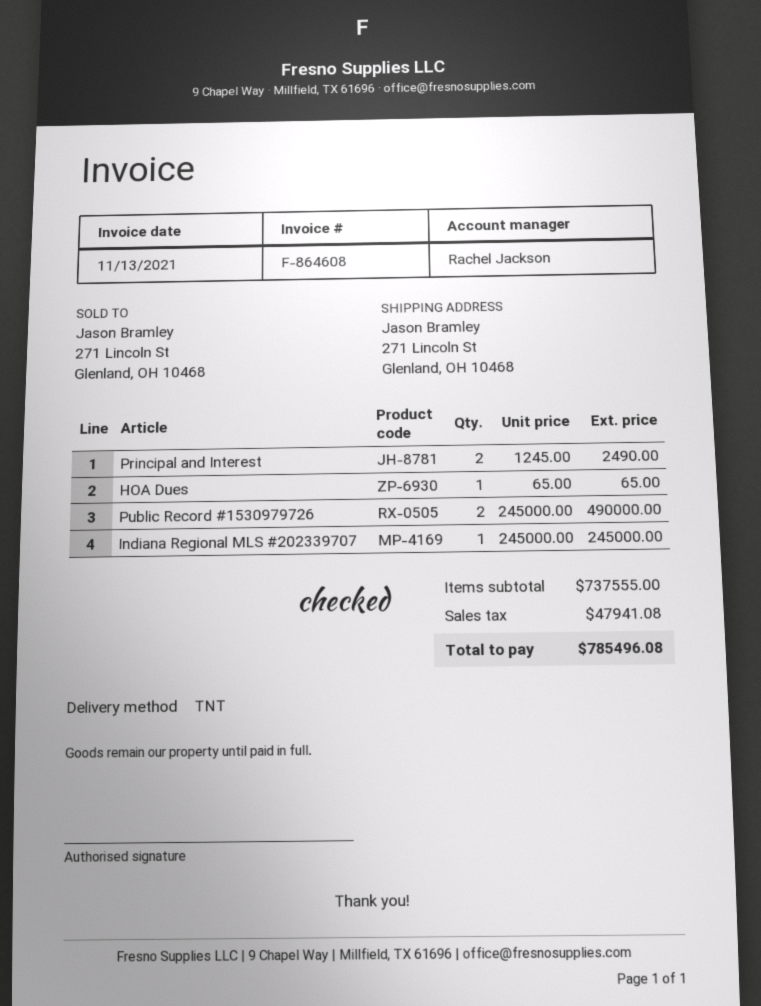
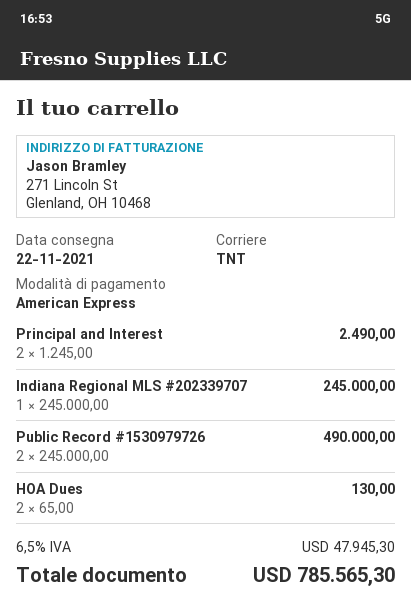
HOA Dues: 1 x 65.00 = 65.00 -> 2 x 65.00 = 130.00
tax: 47941.08 -> 47945.30
total: 785496.08 -> 785565.30

